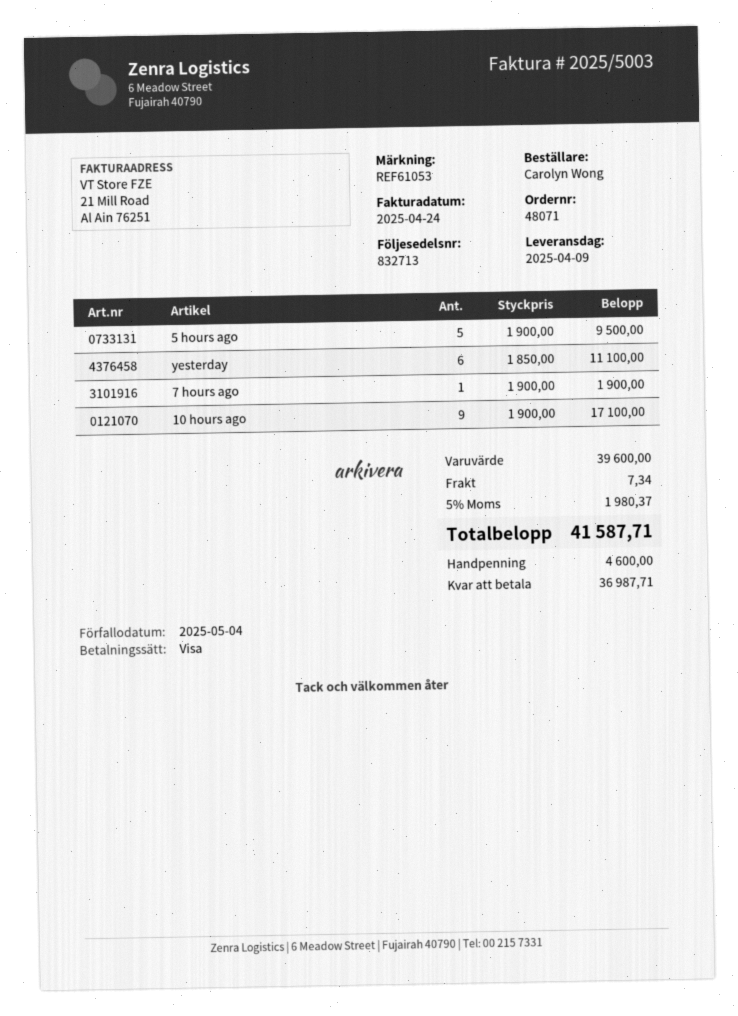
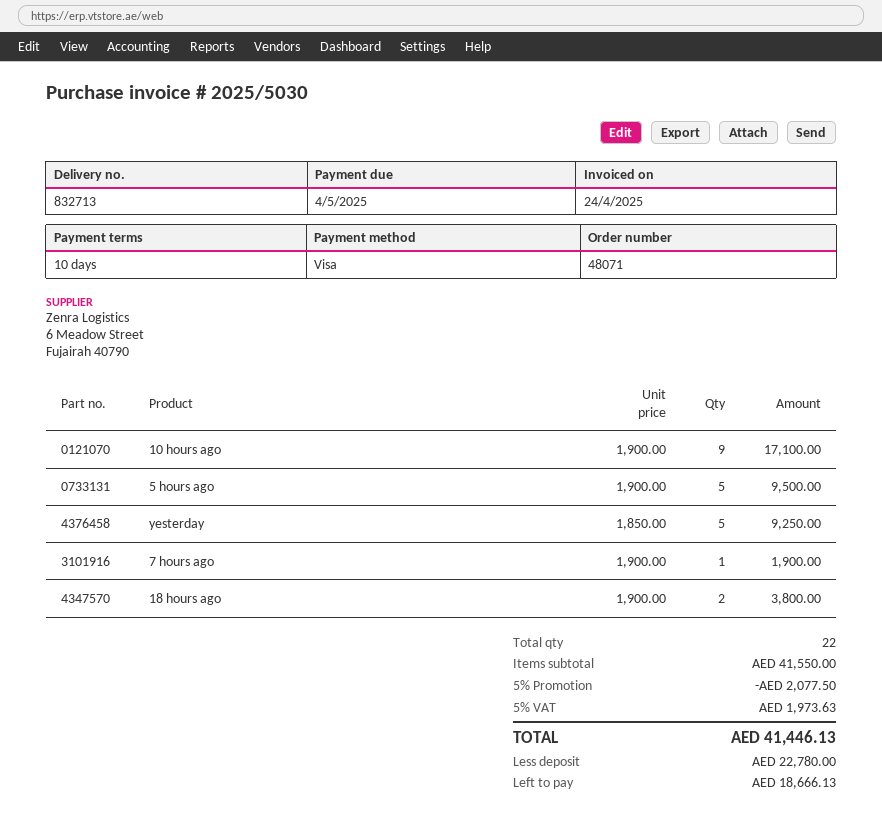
invoice number: 2025/5003 -> 2025/5030
yesterday: 6 x 1850.00 = 11100.00 -> 5 x 1850.00 = 9250.00
18 hours ago: none -> 2 x 1900.00 = 3800.00
subtotal: 39600.00 -> 41550.00
discount: none -> 5% = 2077.50
shipping: 7.34 -> none
tax: 5% = 1980.37 -> 5% = 1973.63
total: 41587.71 -> 41446.13
deposit: 4600.00 -> 22780.00
balance: 36987.71 -> 18666.13

